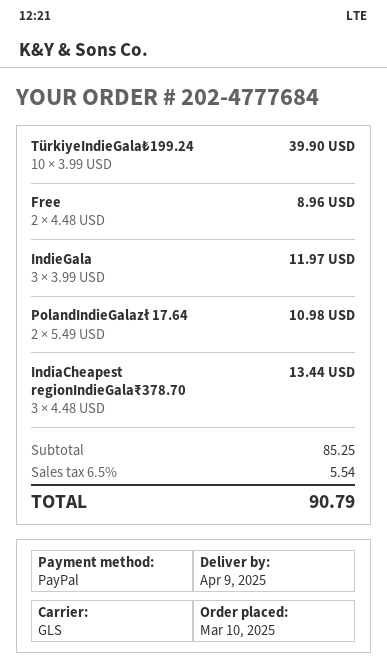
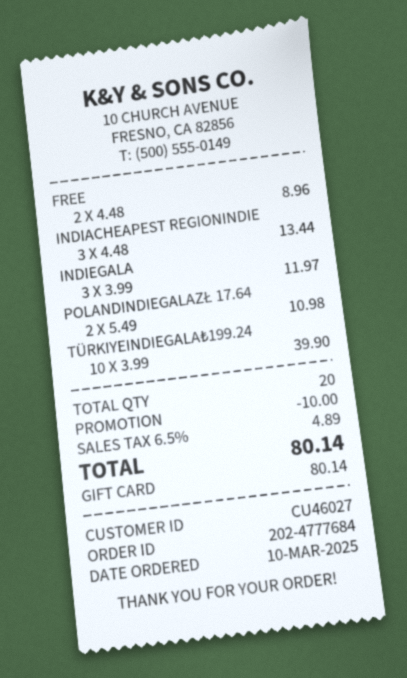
payment method: PayPal -> gift card
discount: none -> 10.00
tax: 6.5% = 5.54 -> 6.5% = 4.89
total: 90.79 -> 80.14

